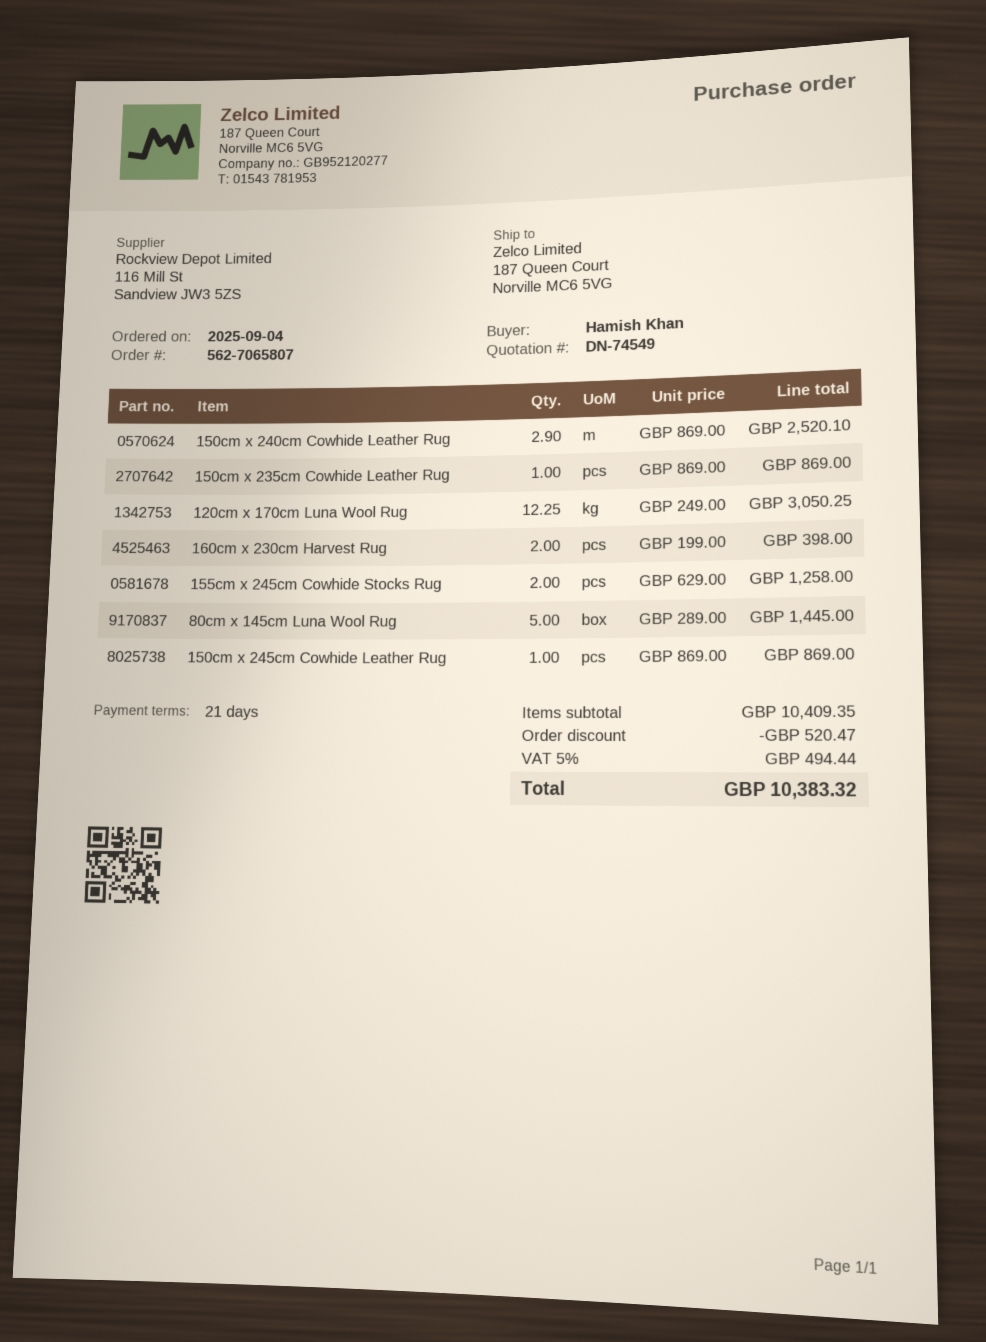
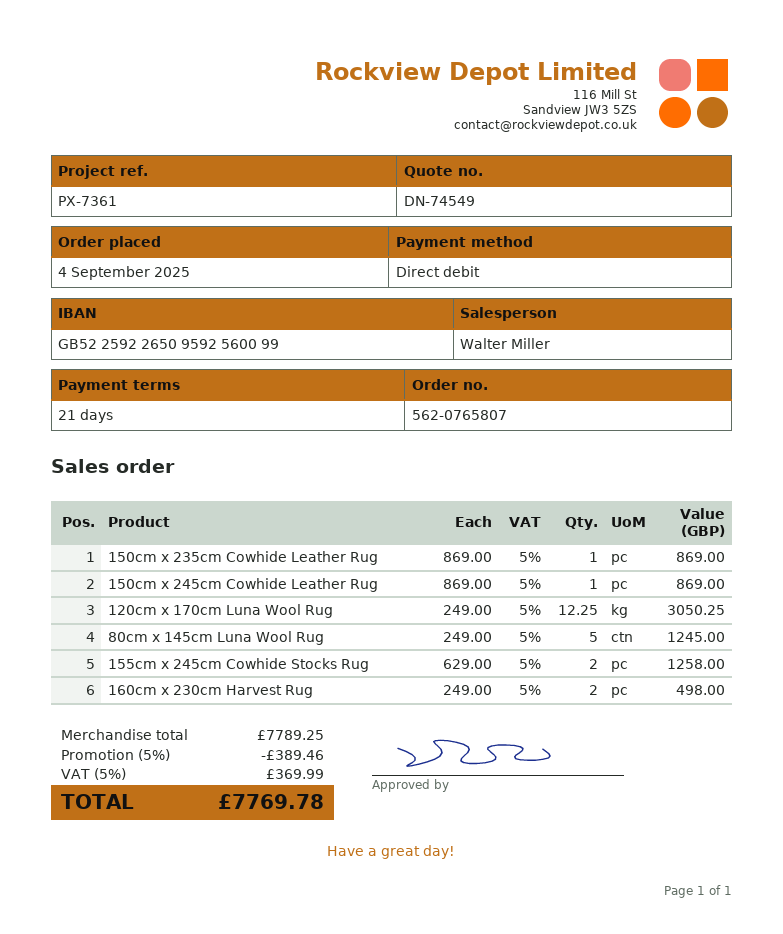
order number: 562-7065807 -> 562-0765807
150cm x 240cm Cowhide Leather Rug: 2.9 x 869.00 = 2520.10 -> none
160cm x 230cm Harvest Rug: 2 x 199.00 = 398.00 -> 2 x 249.00 = 498.00
80cm x 145cm Luna Wool Rug: 5 x 289.00 = 1445.00 -> 5 x 249.00 = 1245.00
subtotal: 10409.35 -> 7789.25
discount: 520.47 -> 389.46
tax: 5% = 494.44 -> 5% = 369.99
total: 10383.32 -> 7769.78

